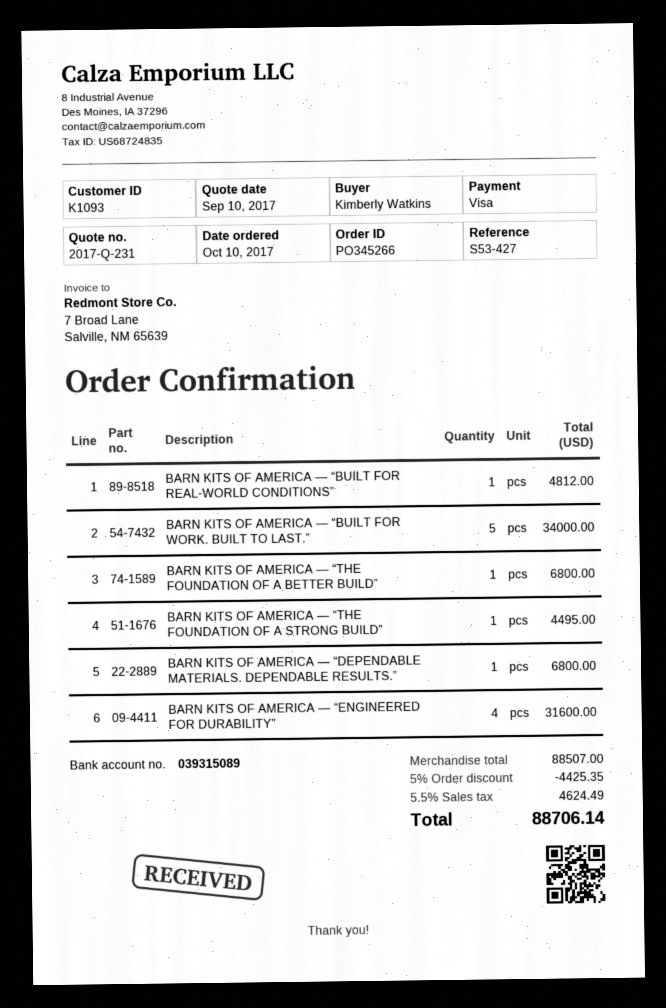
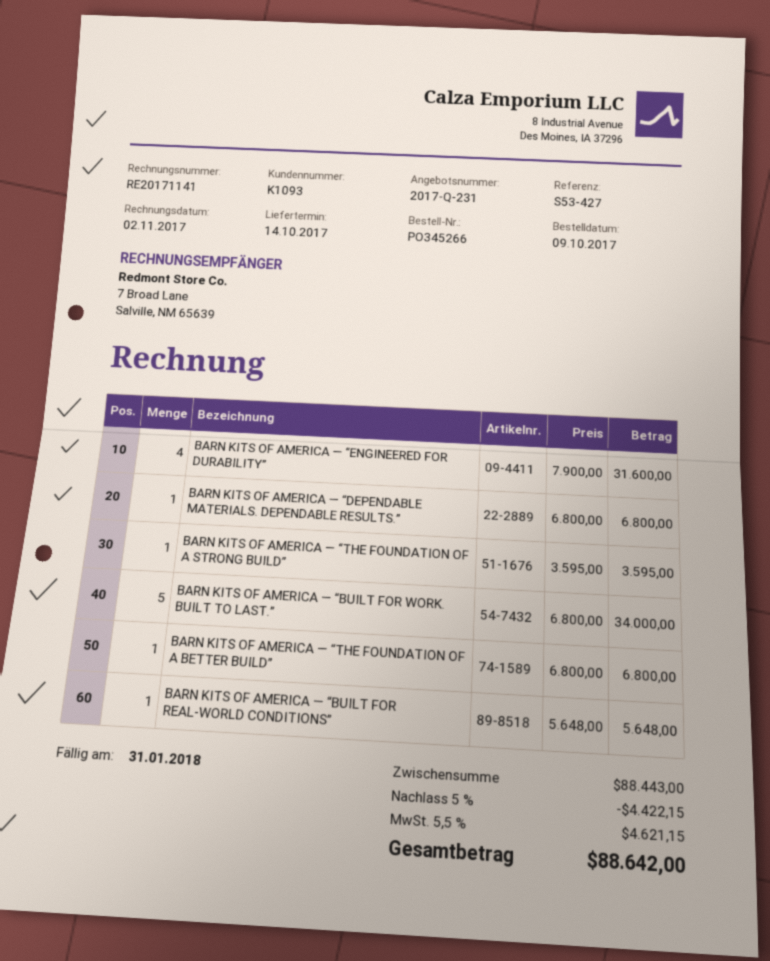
order date: 2017-10-10 -> 2017-10-09
BARN KITS OF AMERICA — “BUILT FOR REAL‑WORLD CONDITIONS”: 1 for 4812.00 -> 1 for 5648.00
BARN KITS OF AMERICA — “THE FOUNDATION OF A STRONG BUILD”: 1 for 4495.00 -> 1 for 3595.00
subtotal: 88507.00 -> 88443.00
discount: 5% = 4425.35 -> 5% = 4422.15
tax: 5.5% = 4624.49 -> 5.5% = 4621.15
total: 88706.14 -> 88642.00

